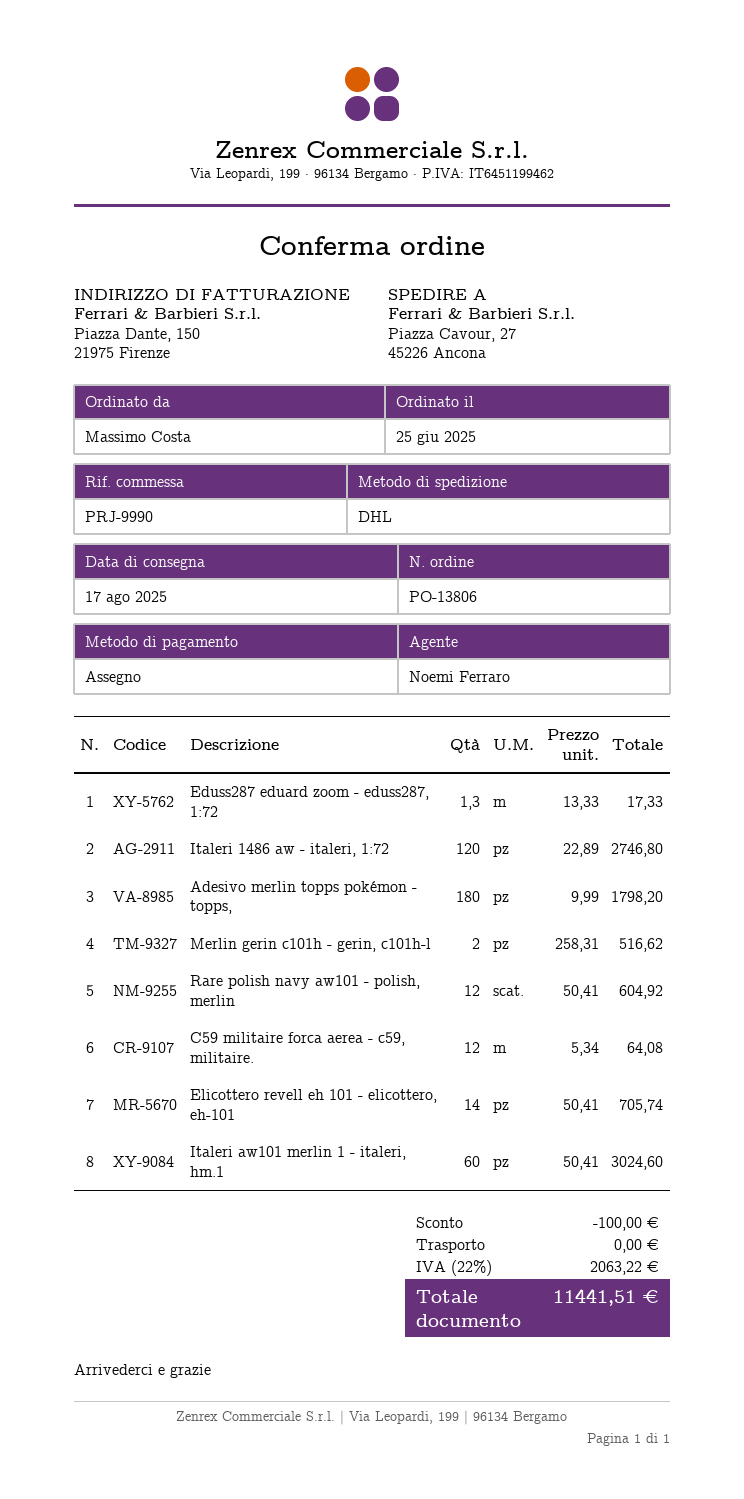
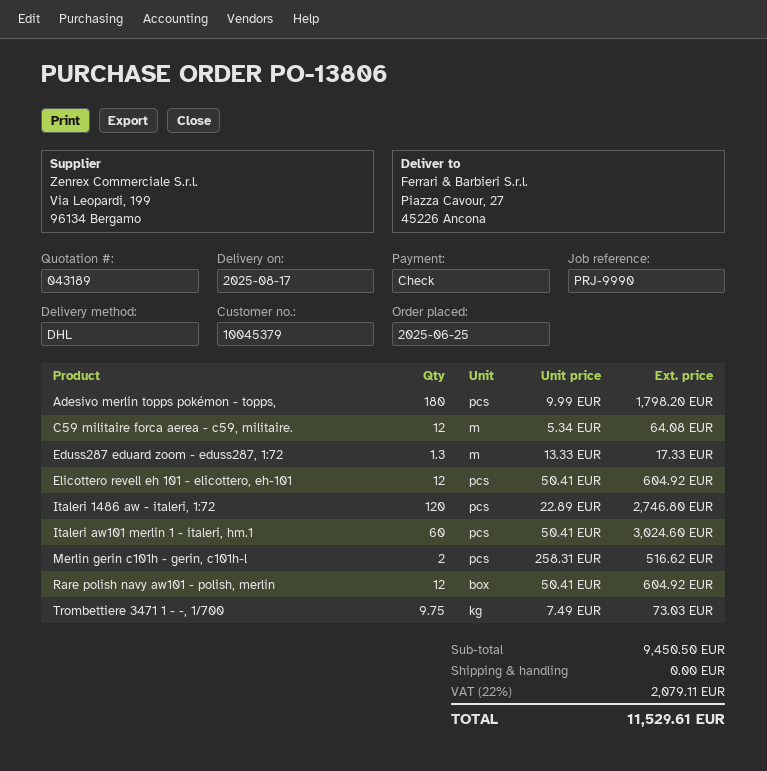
Elicottero revell eh 101 - elicottero, eh-101: 14 x 50.41 = 705.74 -> 12 x 50.41 = 604.92
Trombettiere 3471 1 - -, 1/700: none -> 9.75 x 7.49 = 73.03
discount: 100.00 -> none
tax: 22% = 2063.22 -> 22% = 2079.11
total: 11441.51 -> 11529.61

